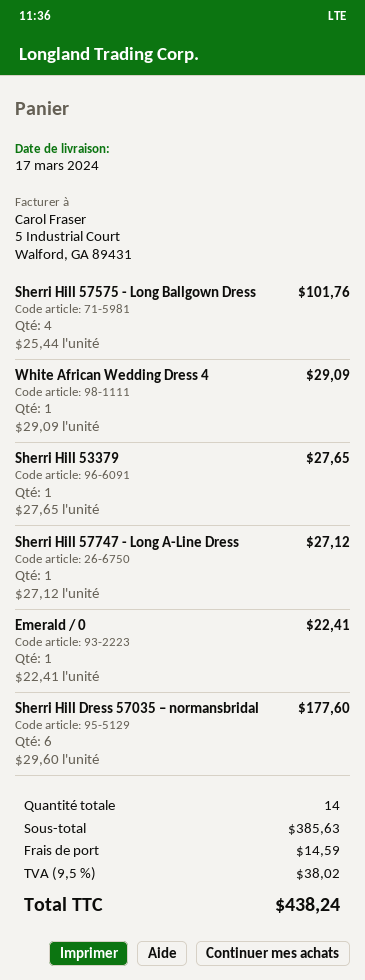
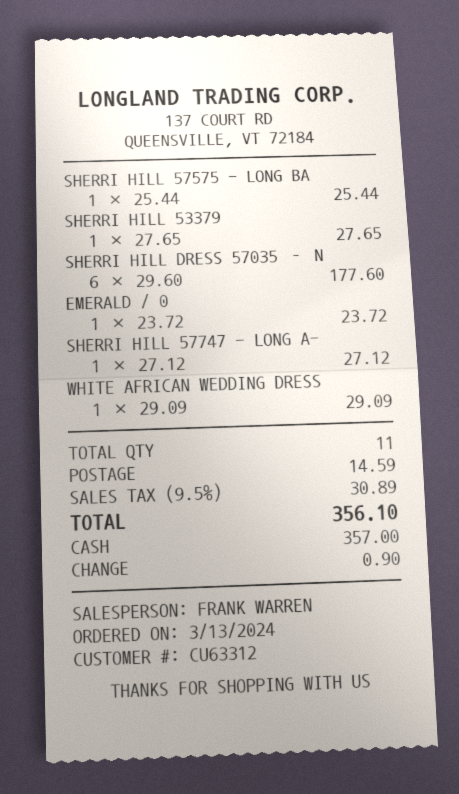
Sherri Hill 57575 - Long Ballgown Dress: 4 x 25.44 = 101.76 -> 1 x 25.44 = 25.44
Emerald / 0: 1 x 22.41 = 22.41 -> 1 x 23.72 = 23.72
total quantity: 14 -> 11
tax: 9.5% = 38.02 -> 9.5% = 30.89
total: 438.24 -> 356.10

